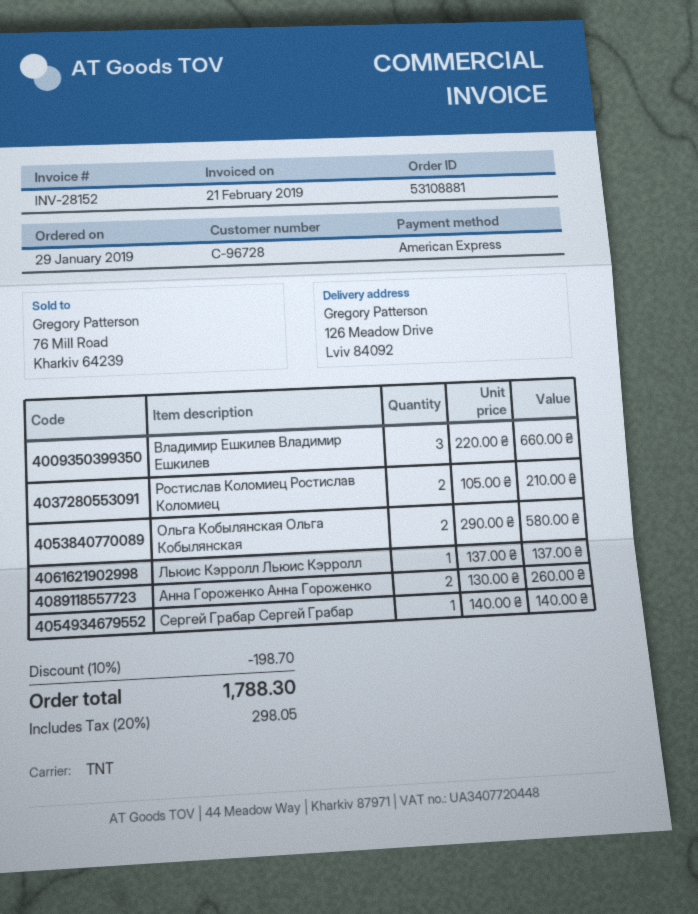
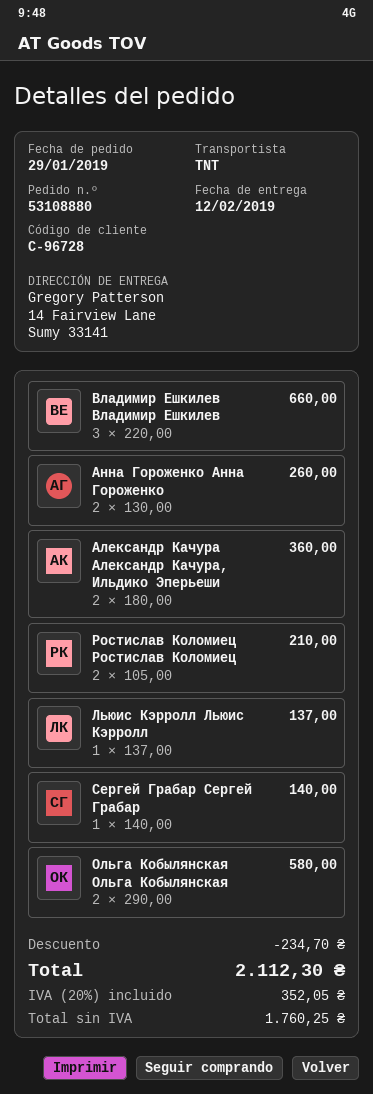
order number: 53108881 -> 53108880
ship to: 126 Meadow Drive, Lviv 84092 -> 14 Fairview Lane, Sumy 33141
Александр Качура Александр Качура, Ильдико Эперьеши: none -> 2 x 180.00 = 360.00
discount: 198.70 -> 234.70
tax: 20% = 298.05 -> 20% = 352.05
total: 1788.30 -> 2112.30

